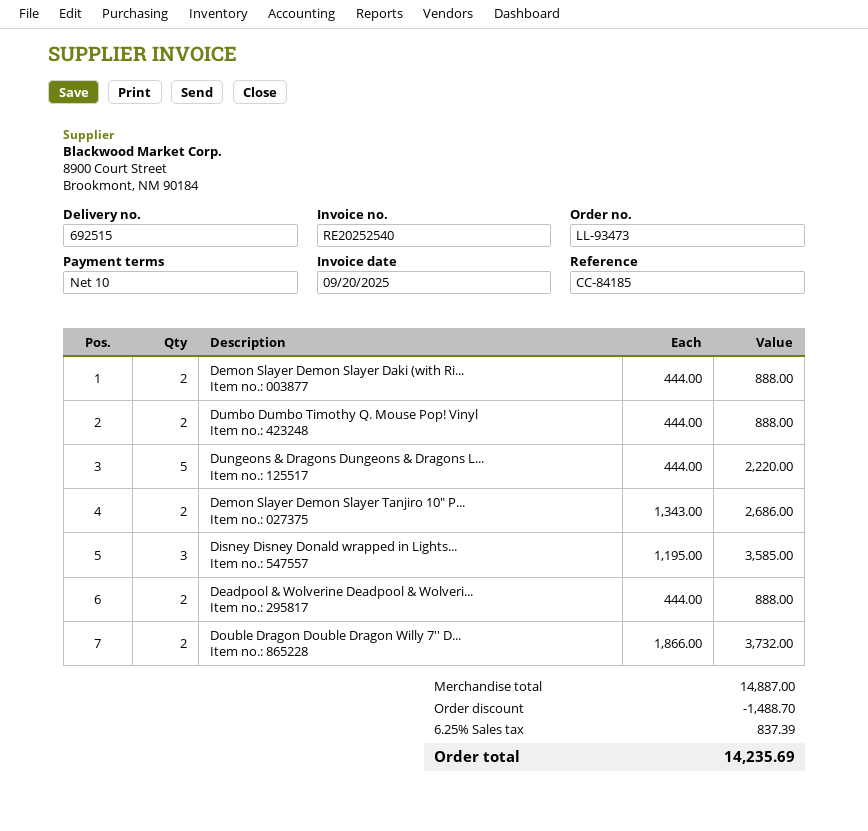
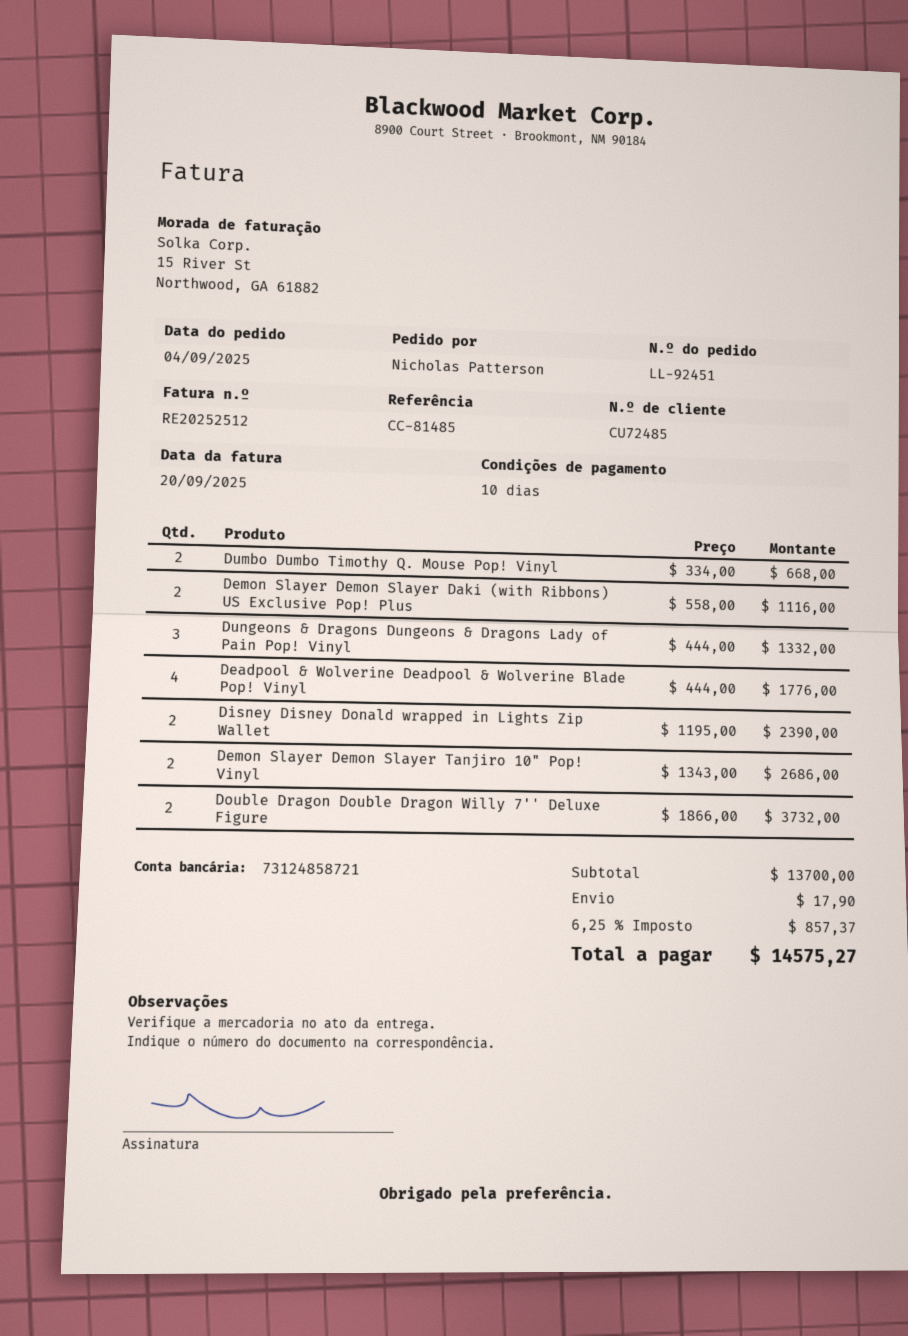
order number: LL-93473 -> LL-92451
invoice number: RE20252540 -> RE20252512
reference: CC-84185 -> CC-81485
Demon Slayer Demon Slayer Daki (with Ri...: 2 x 444.00 = 888.00 -> 2 x 558.00 = 1116.00
Dumbo Dumbo Timothy Q. Mouse Pop! Vinyl: 2 x 444.00 = 888.00 -> 2 x 334.00 = 668.00
Dungeons & Dragons Dungeons & Dragons L...: 5 x 444.00 = 2220.00 -> 3 x 444.00 = 1332.00
Disney Disney Donald wrapped in Lights...: 3 x 1195.00 = 3585.00 -> 2 x 1195.00 = 2390.00
Deadpool & Wolverine Deadpool & Wolveri...: 2 x 444.00 = 888.00 -> 4 x 444.00 = 1776.00
subtotal: 14887.00 -> 13700.00
discount: 1488.70 -> none
shipping: none -> 17.90
tax: 6.25% = 837.39 -> 6.25% = 857.37
total: 14235.69 -> 14575.27

